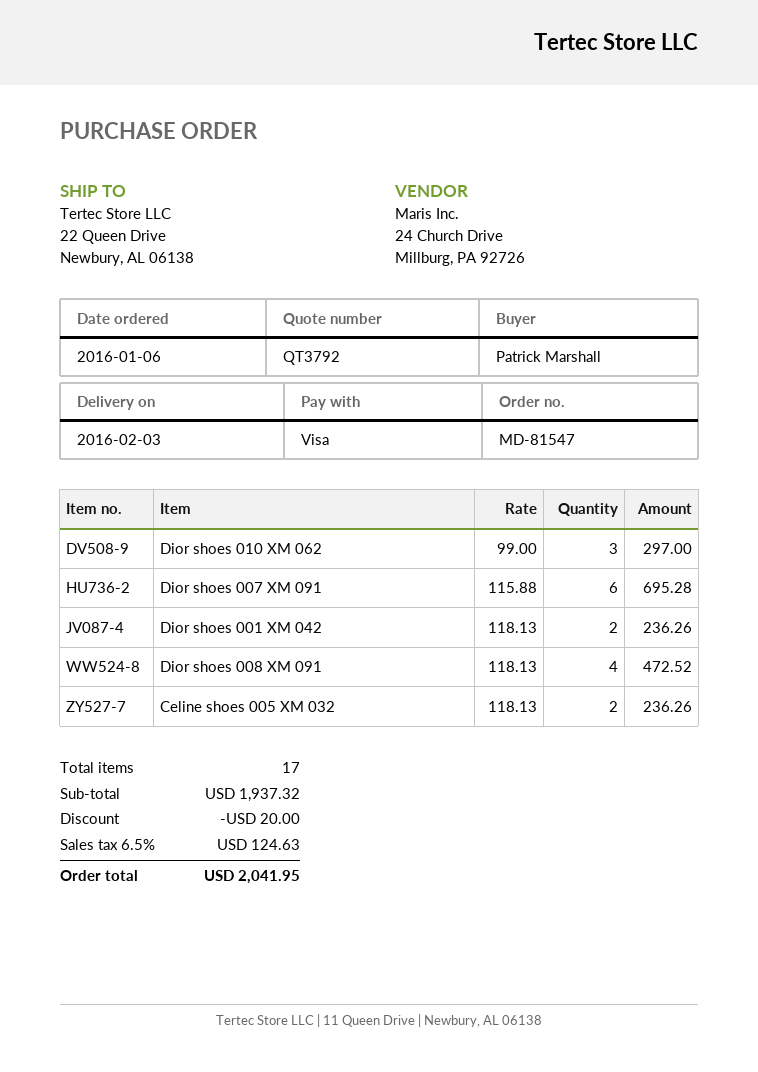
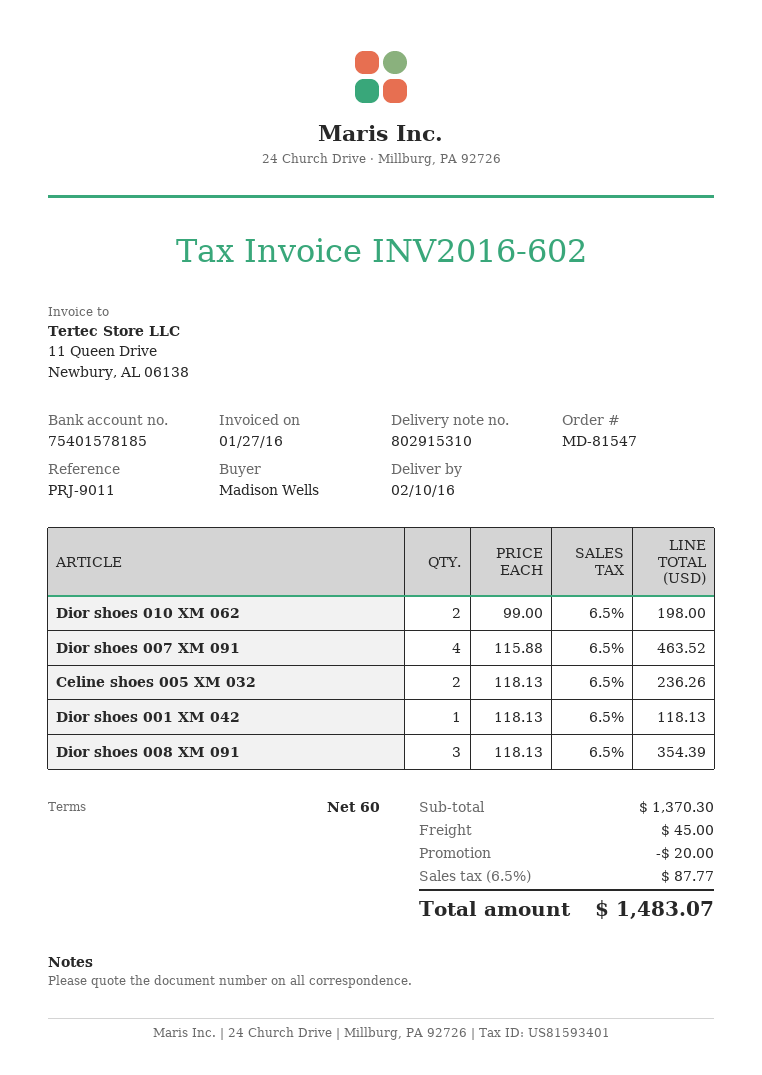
delivery date: 2016-02-03 -> 2016-02-10
ordered by: Patrick Marshall -> Madison Wells
Dior shoes 010 XM 062: 3 x 99.00 = 297.00 -> 2 x 99.00 = 198.00
Dior shoes 007 XM 091: 6 x 115.88 = 695.28 -> 4 x 115.88 = 463.52
Dior shoes 001 XM 042: 2 x 118.13 = 236.26 -> 1 x 118.13 = 118.13
Dior shoes 008 XM 091: 4 x 118.13 = 472.52 -> 3 x 118.13 = 354.39
subtotal: 1937.32 -> 1370.30
shipping: none -> 45.00
tax: 6.5% = 124.63 -> 6.5% = 87.77
total: 2041.95 -> 1483.07

